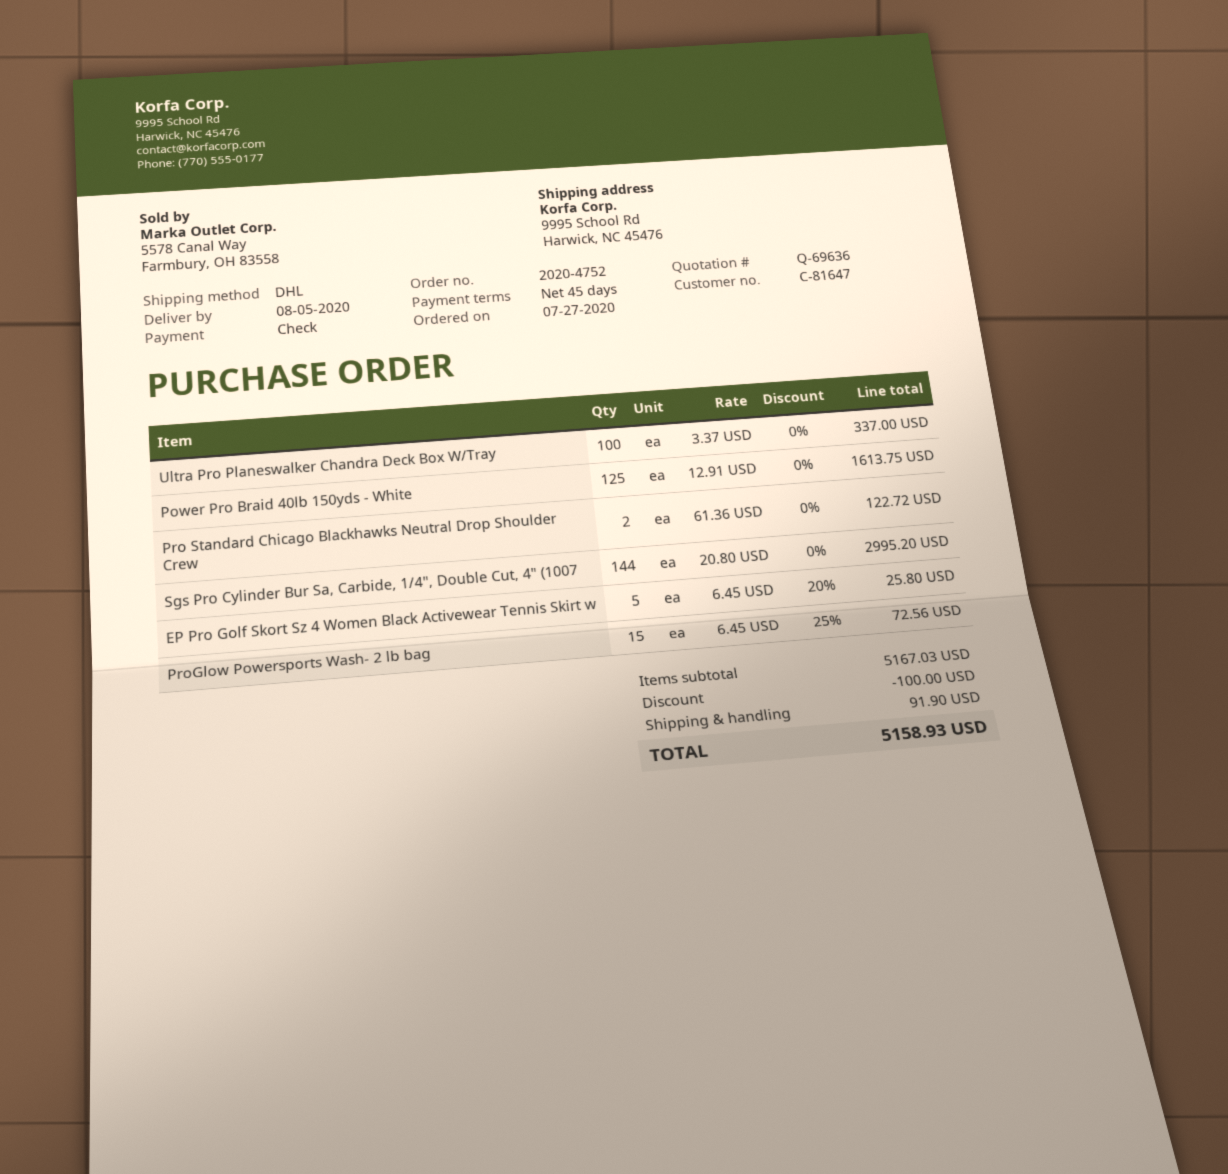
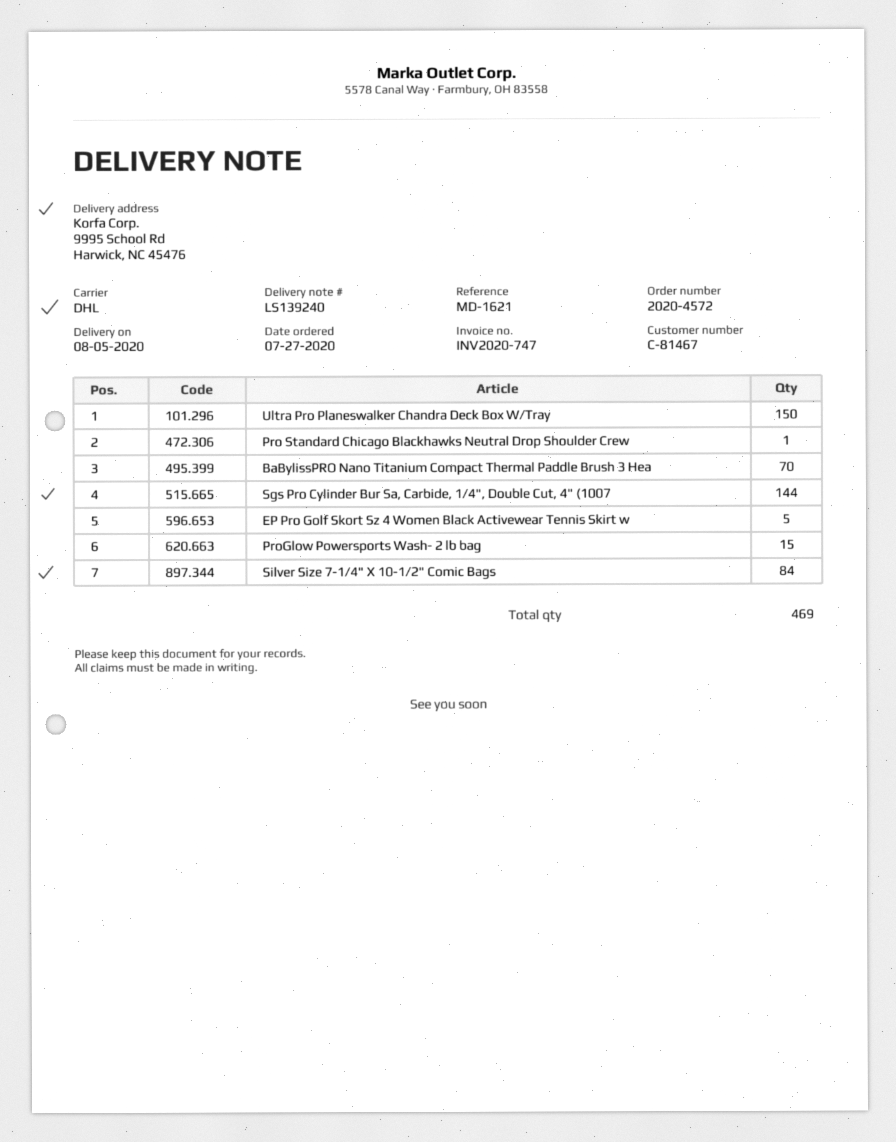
order number: 2020-4752 -> 2020-4572
customer number: C-81647 -> C-81467
Ultra Pro Planeswalker Chandra Deck Box W/Tray: 100 -> 150
Power Pro Braid 40lb 150yds - White: 125 -> none
Pro Standard Chicago Blackhawks Neutral Drop Shoulder Crew: 2 -> 1
BaBylissPRO Nano Titanium Compact Thermal Paddle Brush 3 Hea: none -> 70
Silver Size 7-1/4" X 10-1/2" Comic Bags: none -> 84

